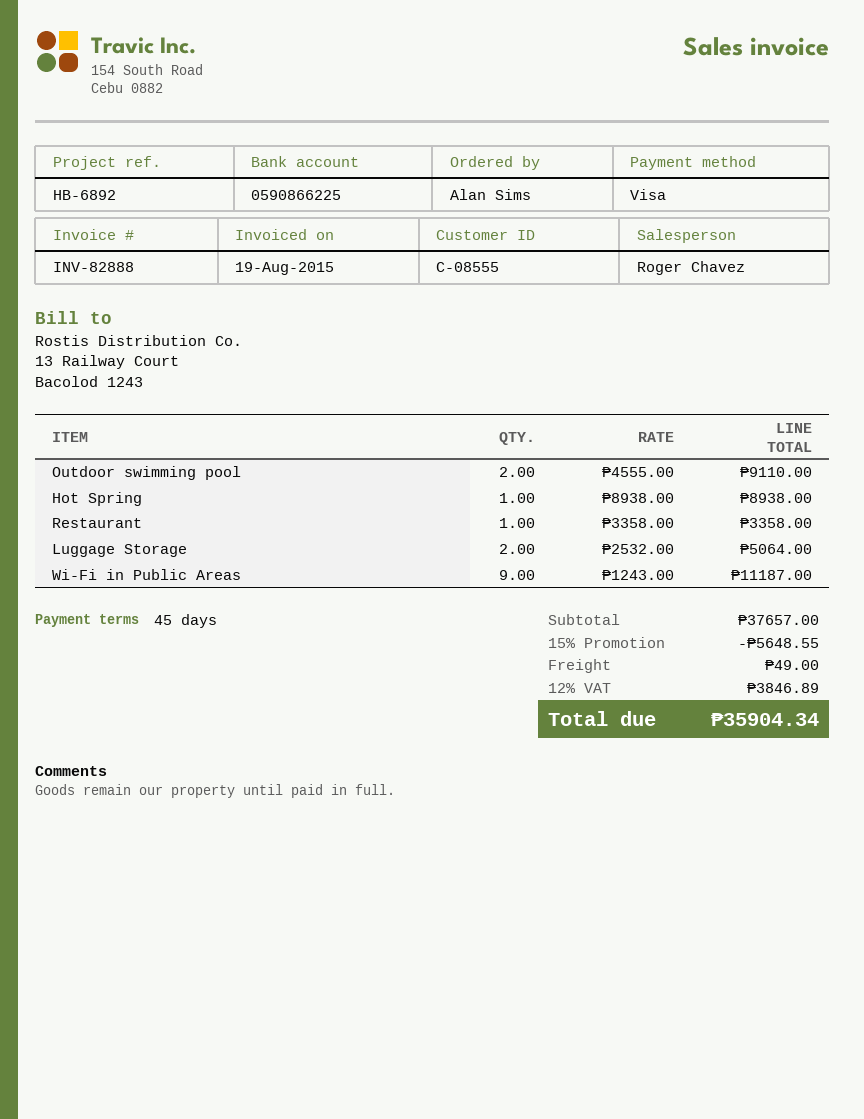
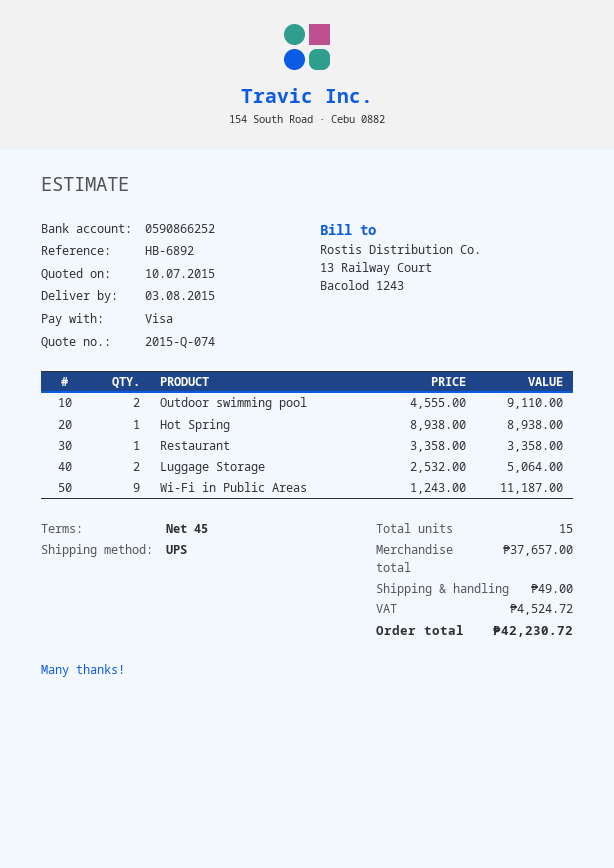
bank account: 0590866225 -> 0590866252
discount: 15% = 5648.55 -> none
tax: 3846.89 -> 4524.72
total: 35904.34 -> 42230.72

